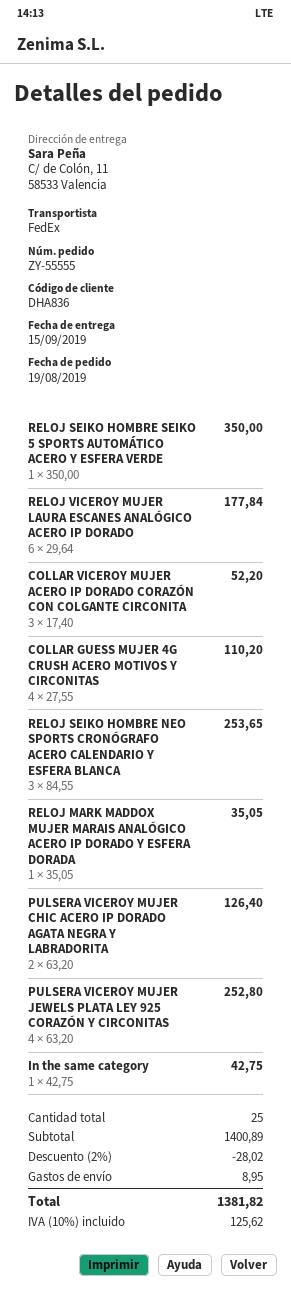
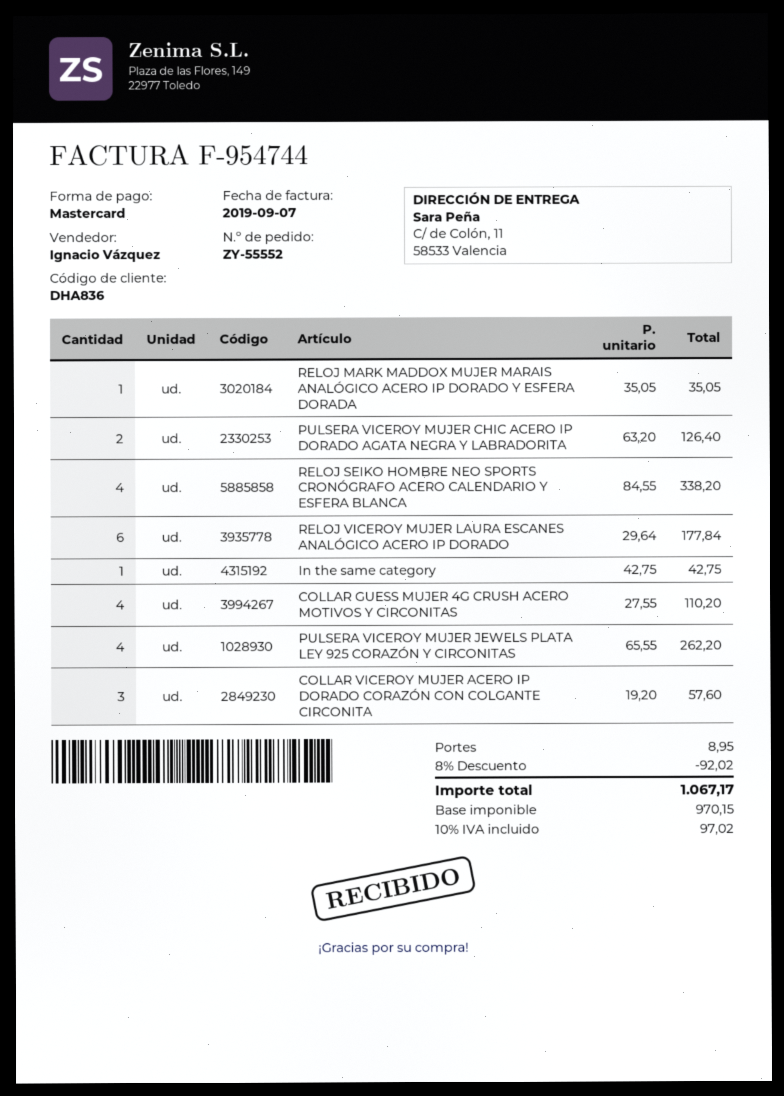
order number: ZY-55555 -> ZY-55552
RELOJ SEIKO HOMBRE SEIKO 5 SPORTS AUTOMÁTICO ACERO Y ESFERA VERDE: 1 x 350.00 = 350.00 -> none
COLLAR VICEROY MUJER ACERO IP DORADO CORAZÓN CON COLGANTE CIRCONITA: 3 x 17.40 = 52.20 -> 3 x 19.20 = 57.60
RELOJ SEIKO HOMBRE NEO SPORTS CRONÓGRAFO ACERO CALENDARIO Y ESFERA BLANCA: 3 x 84.55 = 253.65 -> 4 x 84.55 = 338.20
PULSERA VICEROY MUJER JEWELS PLATA LEY 925 CORAZÓN Y CIRCONITAS: 4 x 63.20 = 252.80 -> 4 x 65.55 = 262.20
discount: 2% = 28.02 -> 8% = 92.02
tax: 10% = 125.62 -> 10% = 97.02
total: 1381.82 -> 1067.17

